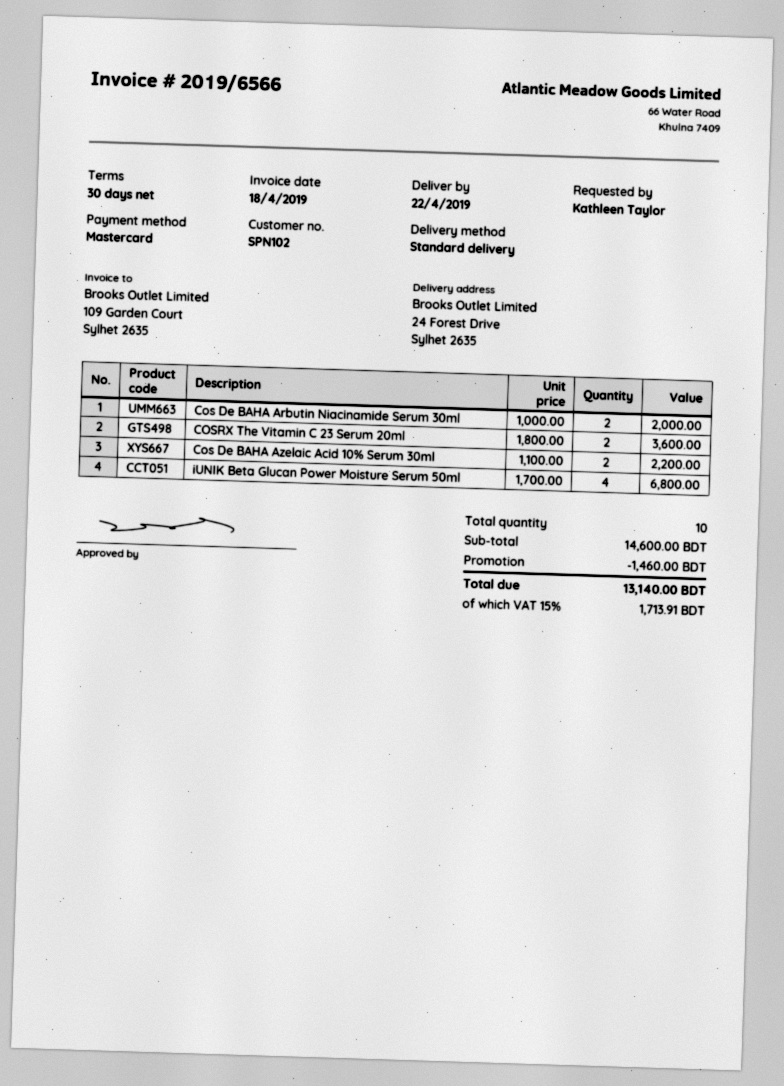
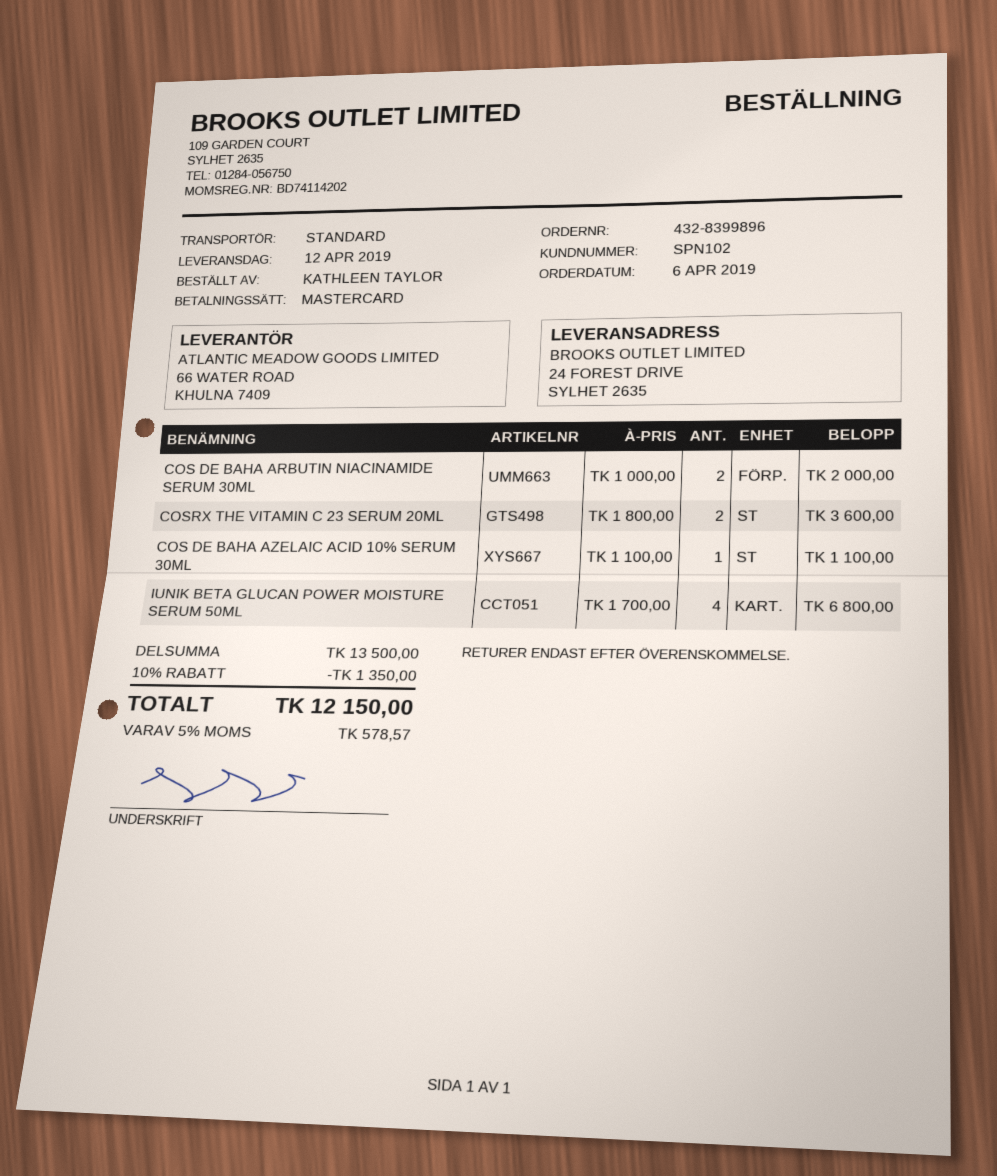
delivery date: 2019-04-22 -> 2019-04-12
Cos De BAHA Azelaic Acid 10% Serum 30ml: 2 x 1100.00 = 2200.00 -> 1 x 1100.00 = 1100.00
subtotal: 14600.00 -> 13500.00
discount: 1460.00 -> 1350.00
tax: 15% = 1713.91 -> 5% = 578.57
total: 13140.00 -> 12150.00

